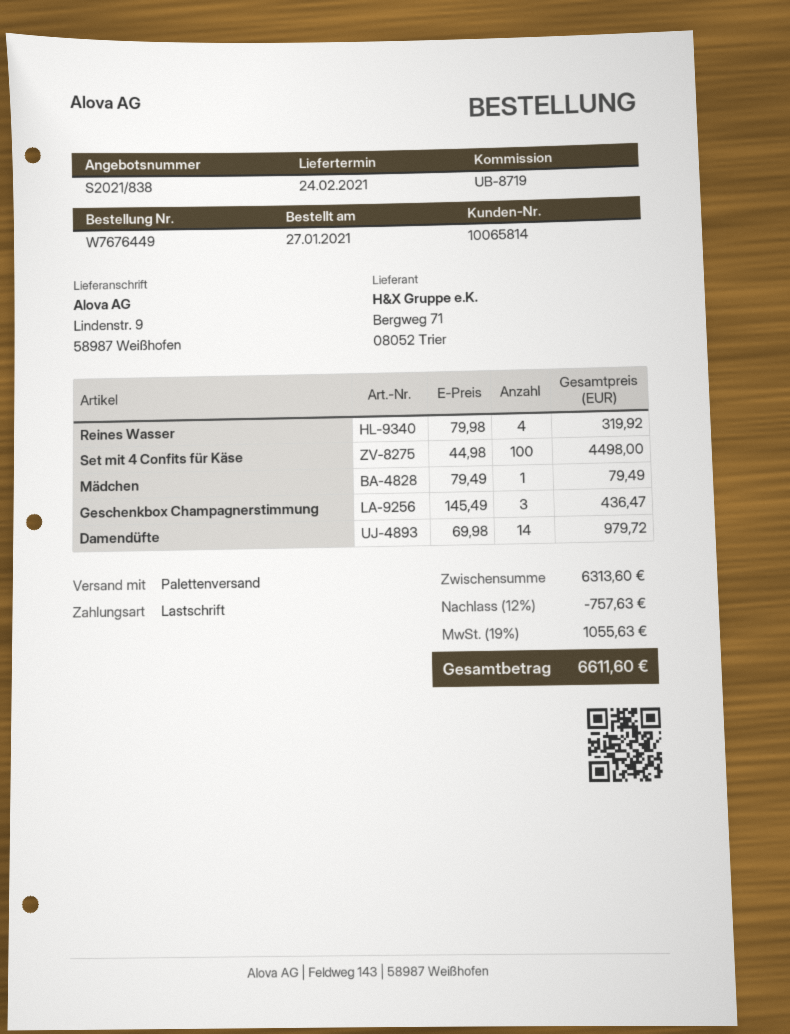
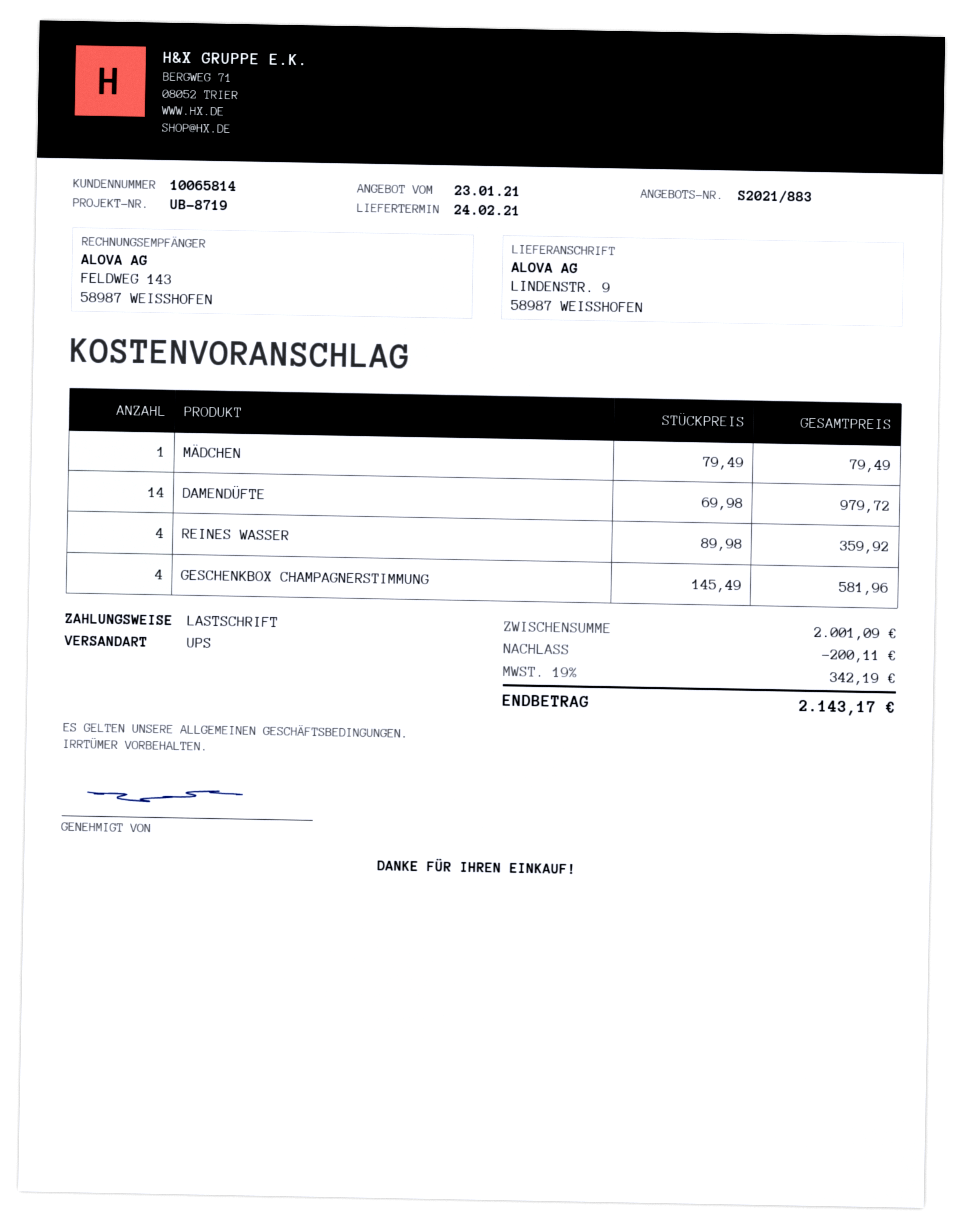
quote number: S2021/838 -> S2021/883
shipping method: pallet freight -> UPS
Reines Wasser: 4 x 79.98 = 319.92 -> 4 x 89.98 = 359.92
Set mit 4 Confits für Käse: 100 x 44.98 = 4498.00 -> none
Geschenkbox Champagnerstimmung: 3 x 145.49 = 436.47 -> 4 x 145.49 = 581.96
subtotal: 6313.60 -> 2001.09
discount: 757.63 -> 200.11
tax: 19% = 1055.63 -> 19% = 342.19
total: 6611.60 -> 2143.17

